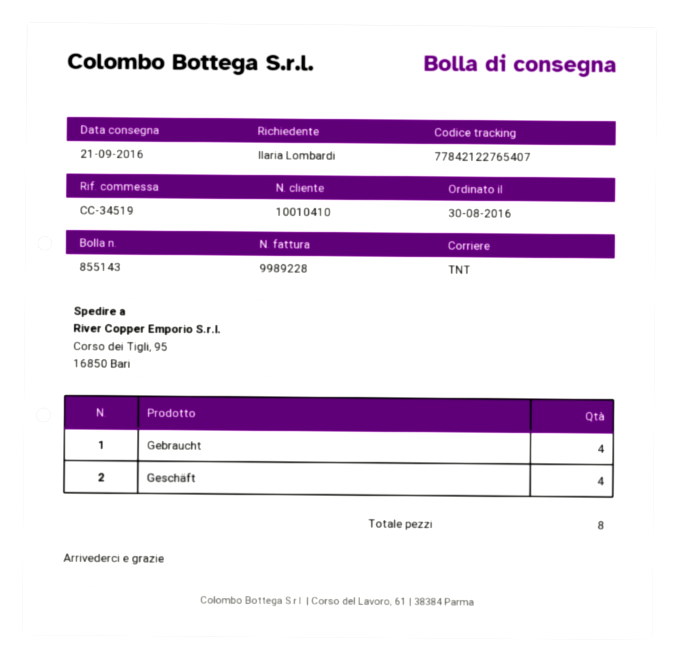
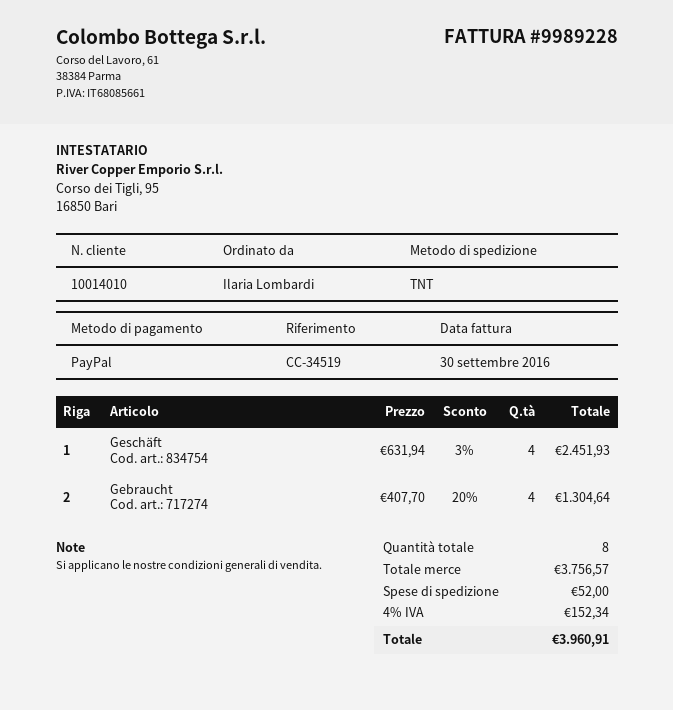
customer number: 10010410 -> 10014010

